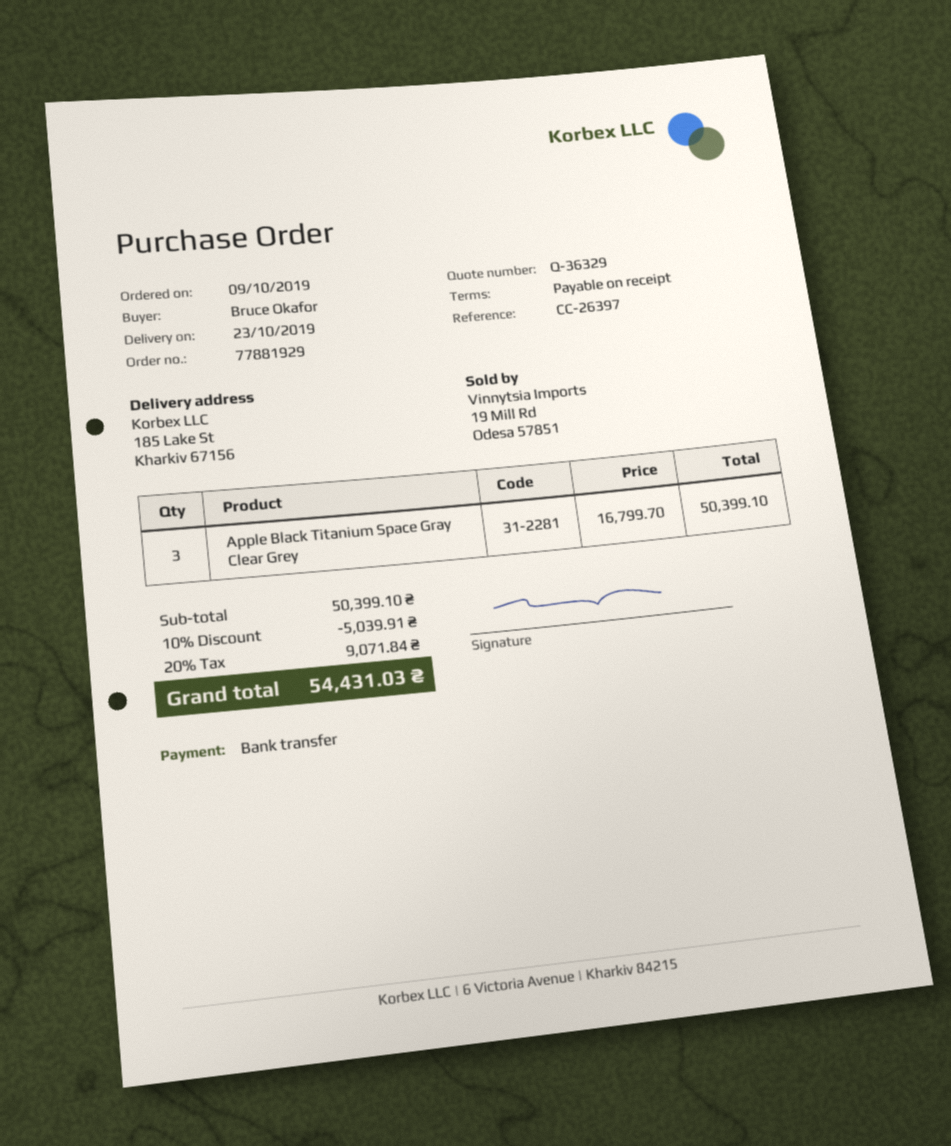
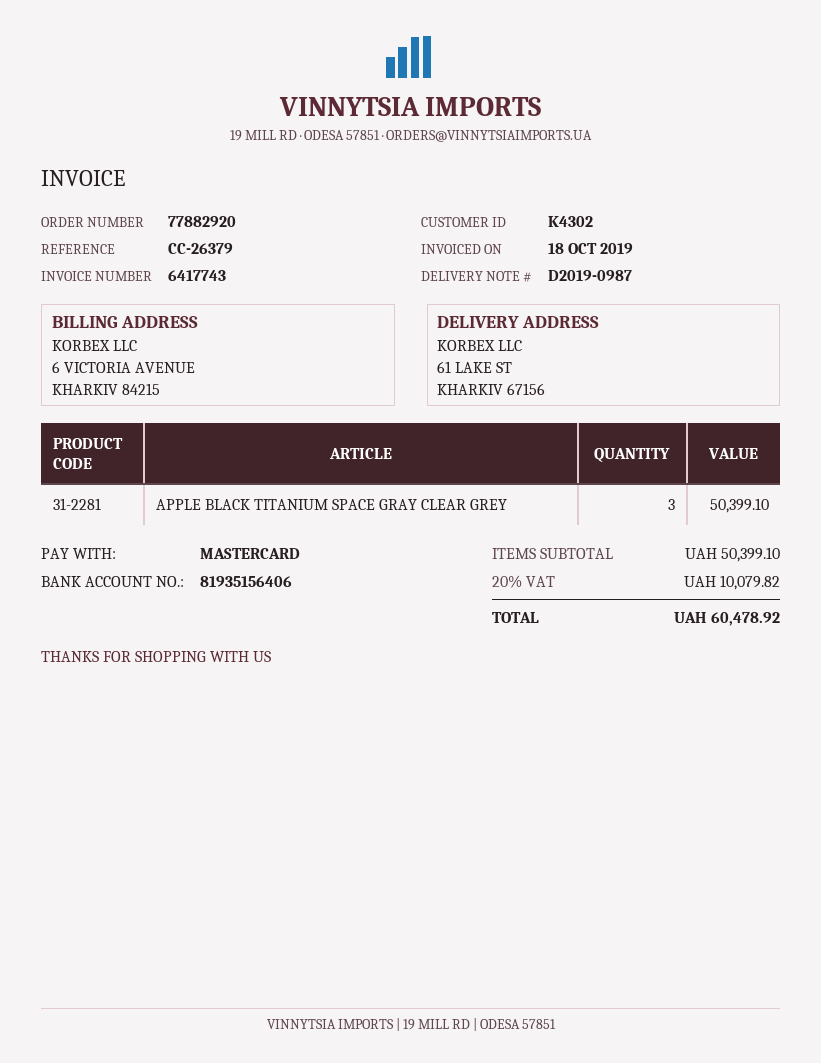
order number: 77881929 -> 77882920
reference: CC-26397 -> CC-26379
payment method: bank transfer -> Mastercard
ship to: 185 Lake St, Kharkiv 67156 -> 61 LAKE ST, KHARKIV 67156
discount: 10% = 5039.91 -> none
tax: 20% = 9071.84 -> 20% = 10079.82
total: 54431.03 -> 60478.92

